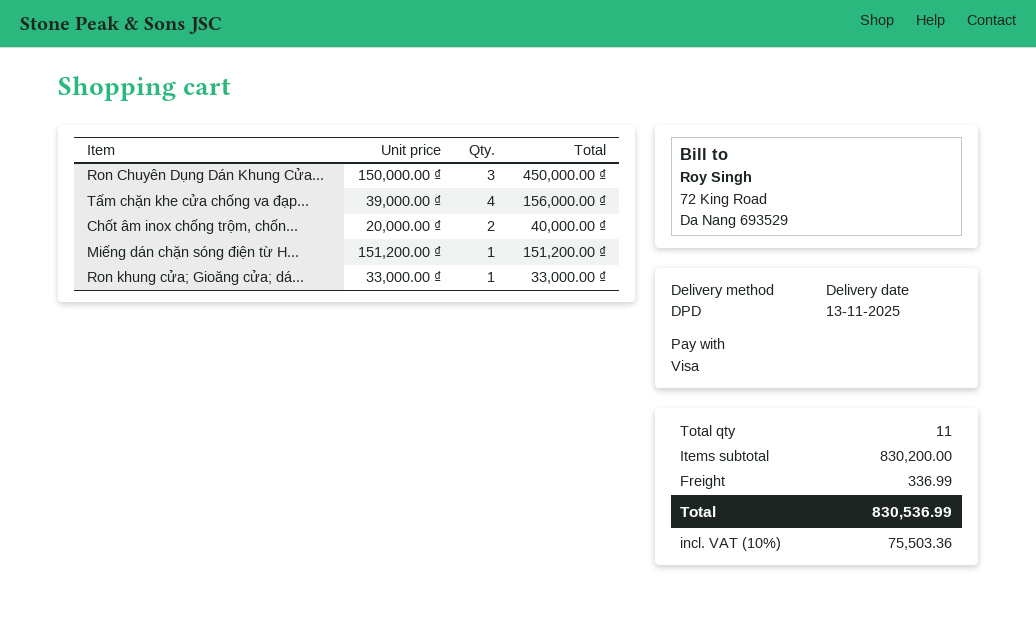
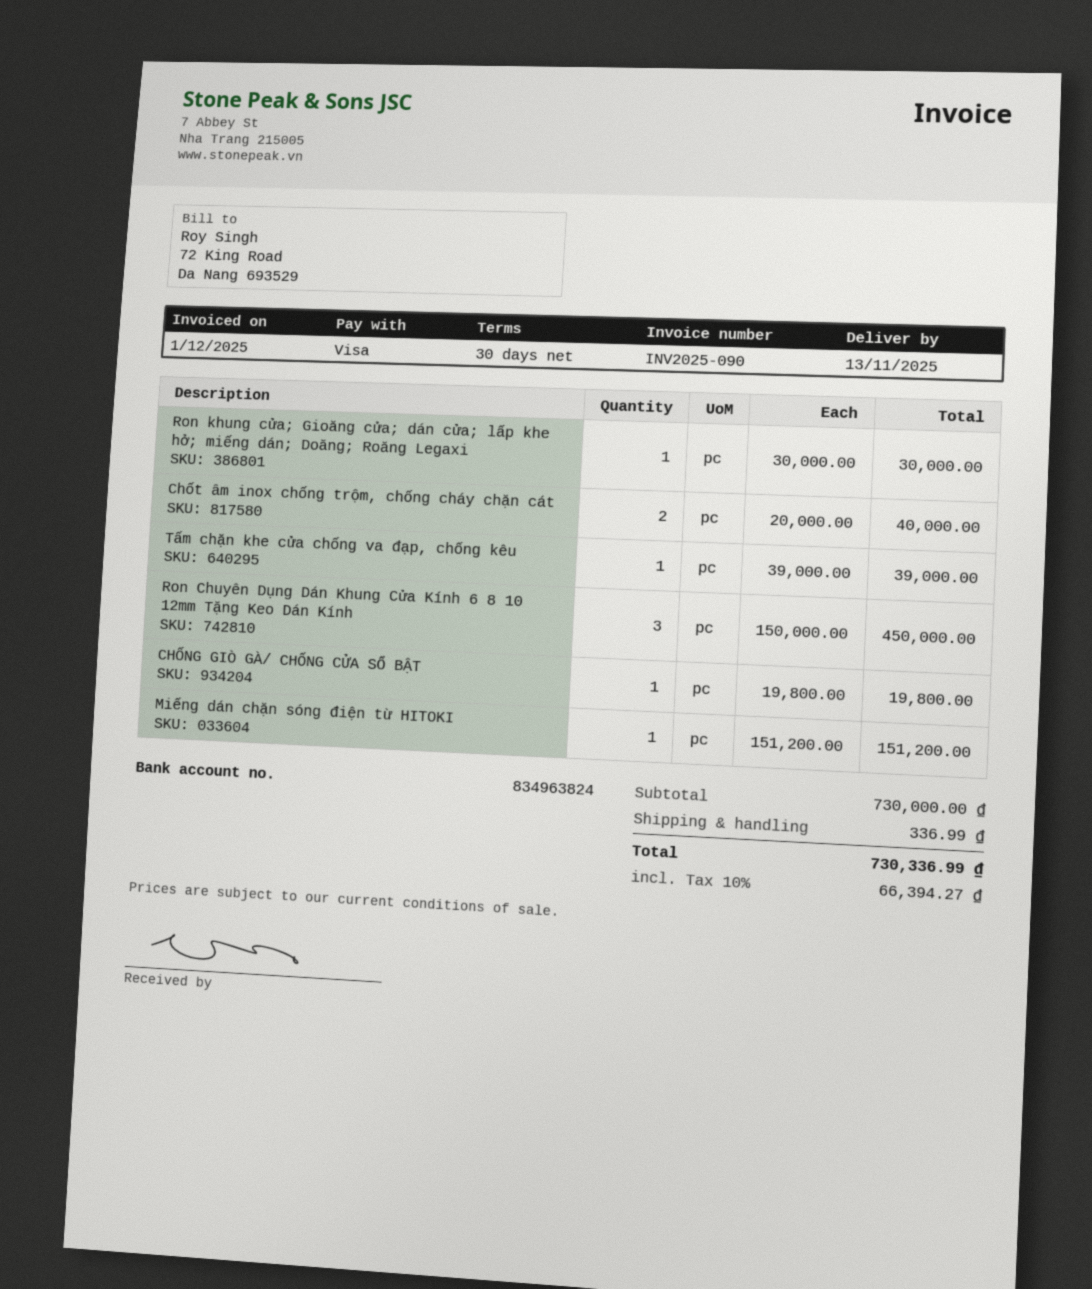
Tấm chặn khe cửa chống va đạp...: 4 x 39000.00 = 156000.00 -> 1 x 39000.00 = 39000.00
Ron khung cửa; Gioăng cửa; dá...: 1 x 33000.00 = 33000.00 -> 1 x 30000.00 = 30000.00
CHỐNG GIÒ GÀ/ CHỐNG CỬA SỔ BẬT: none -> 1 x 19800.00 = 19800.00
subtotal: 830200.00 -> 730000.00
tax: 10% = 75503.36 -> 10% = 66394.27
total: 830536.99 -> 730336.99

